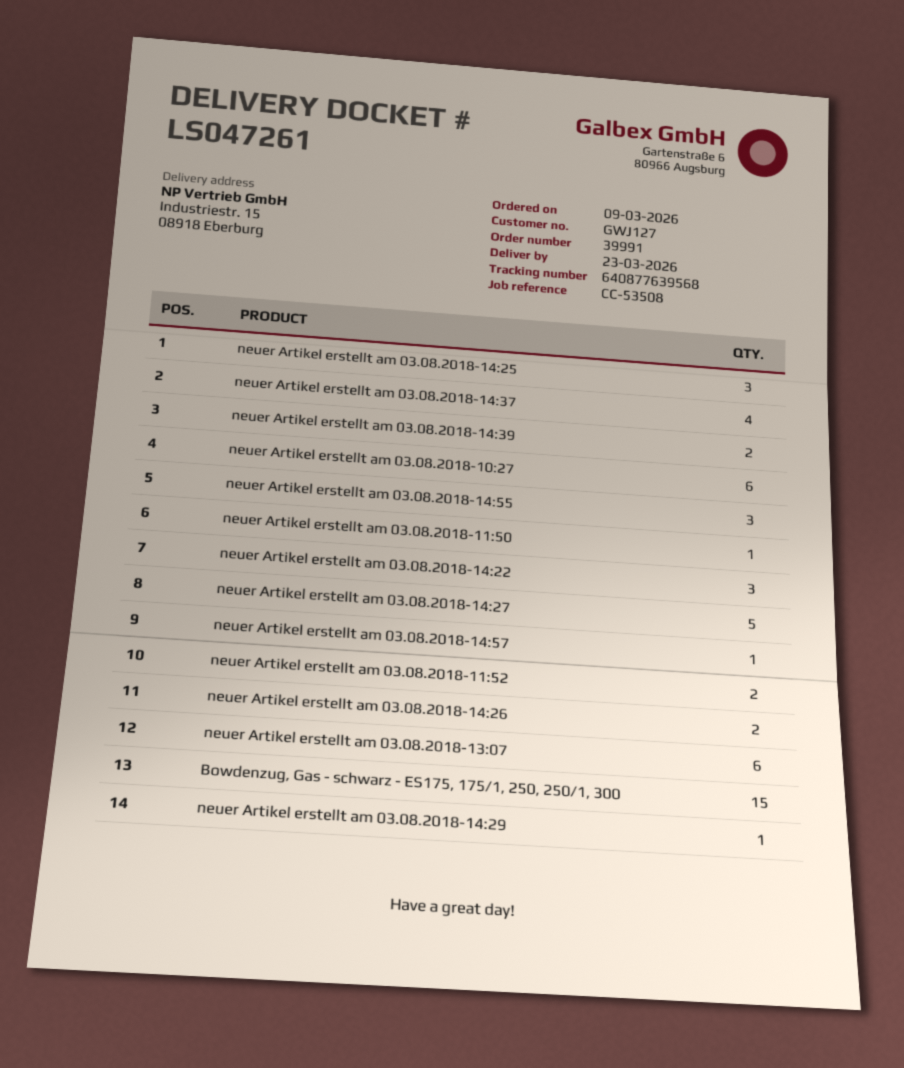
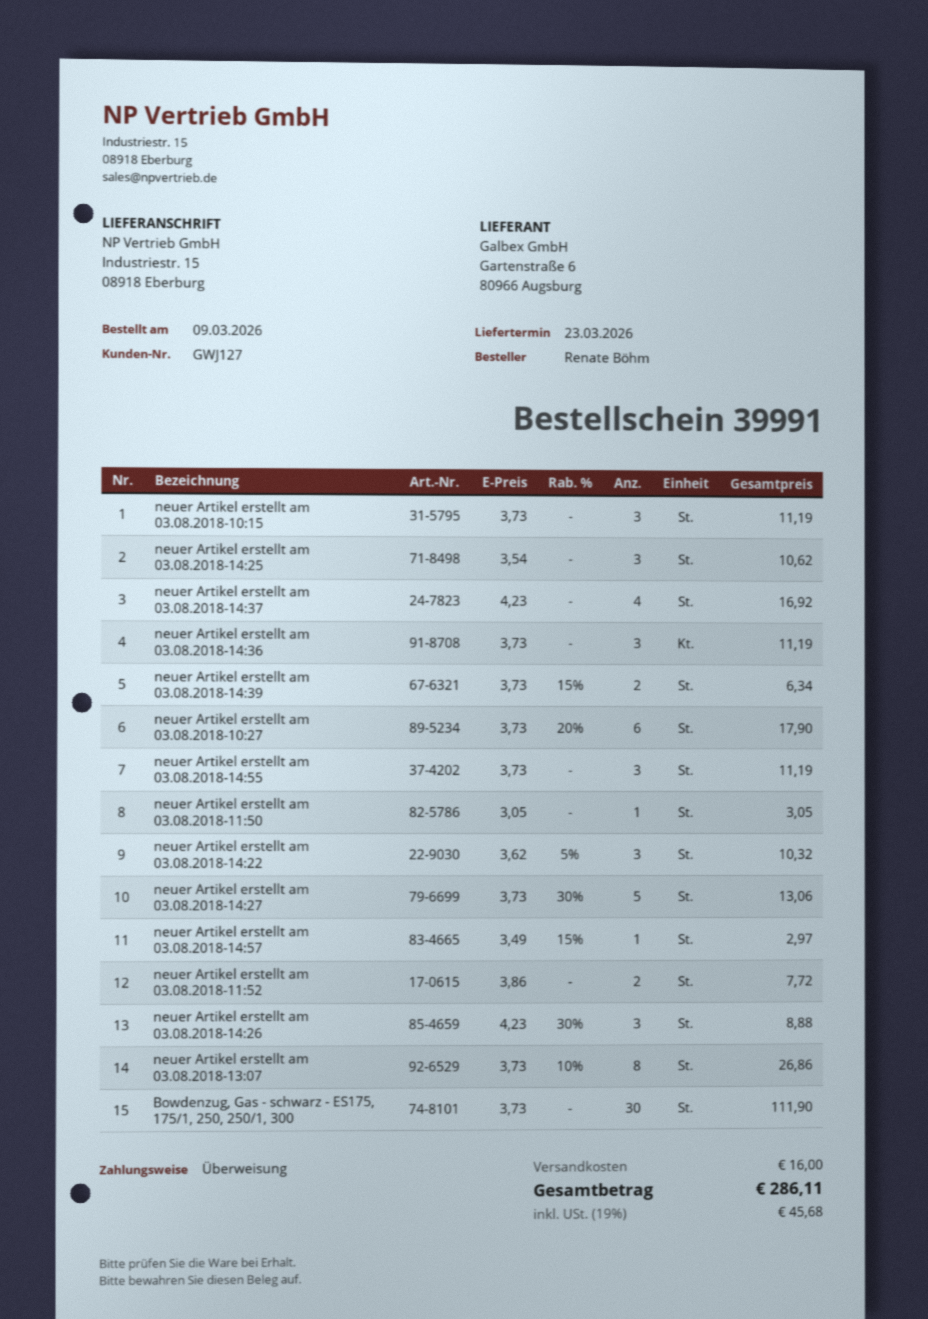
neuer Artikel erstellt am 03.08.2018-14:26: 2 -> 3
neuer Artikel erstellt am 03.08.2018-13:07: 6 -> 8
Bowdenzug, Gas - schwarz - ES175, 175/1, 250, 250/1, 300: 15 -> 30
neuer Artikel erstellt am 03.08.2018-14:29: 1 -> none
neuer Artikel erstellt am 03.08.2018-10:15: none -> 3
neuer Artikel erstellt am 03.08.2018-14:36: none -> 3

